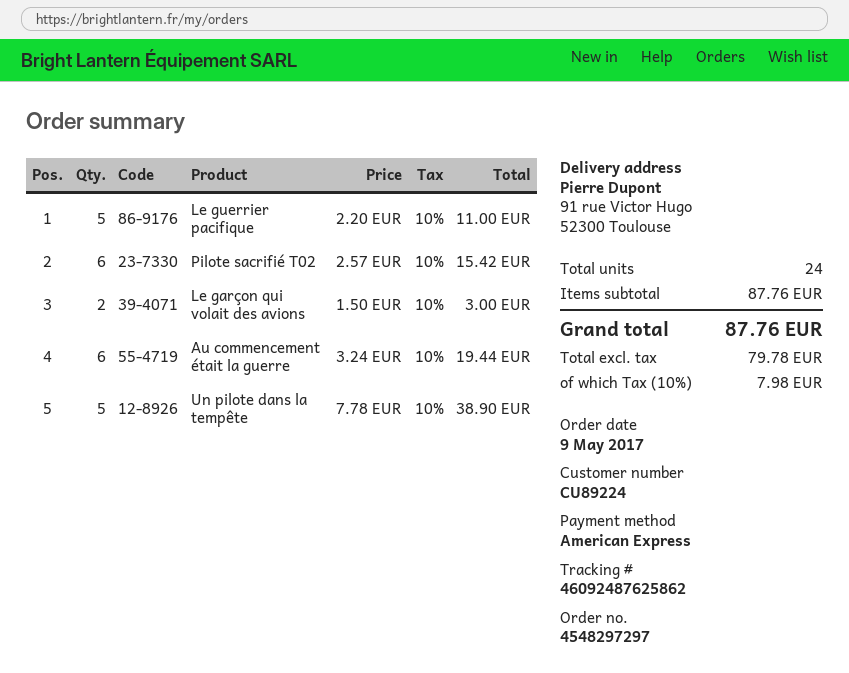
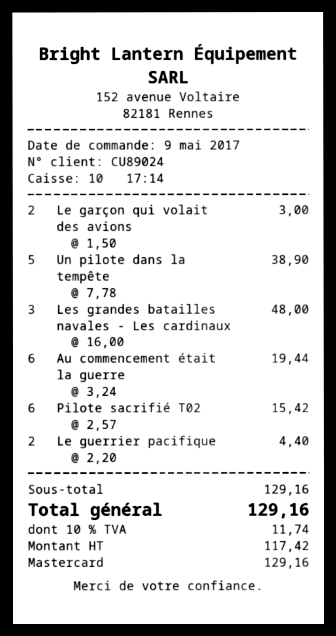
customer number: CU89224 -> CU89024
payment method: American Express -> Mastercard
Le guerrier pacifique: 5 x 2.20 = 11.00 -> 2 x 2.20 = 4.40
Les grandes batailles navales - Les cardinaux: none -> 3 x 16.00 = 48.00
subtotal: 87.76 -> 129.16
net: 79.78 -> 117.42
tax: 10% = 7.98 -> 10% = 11.74
total: 87.76 -> 129.16

